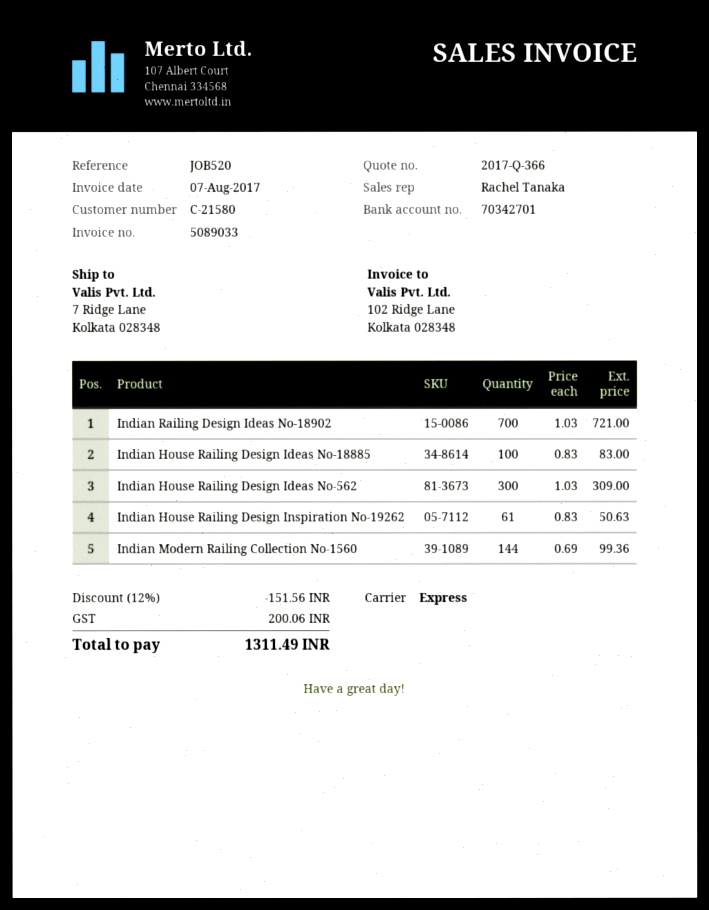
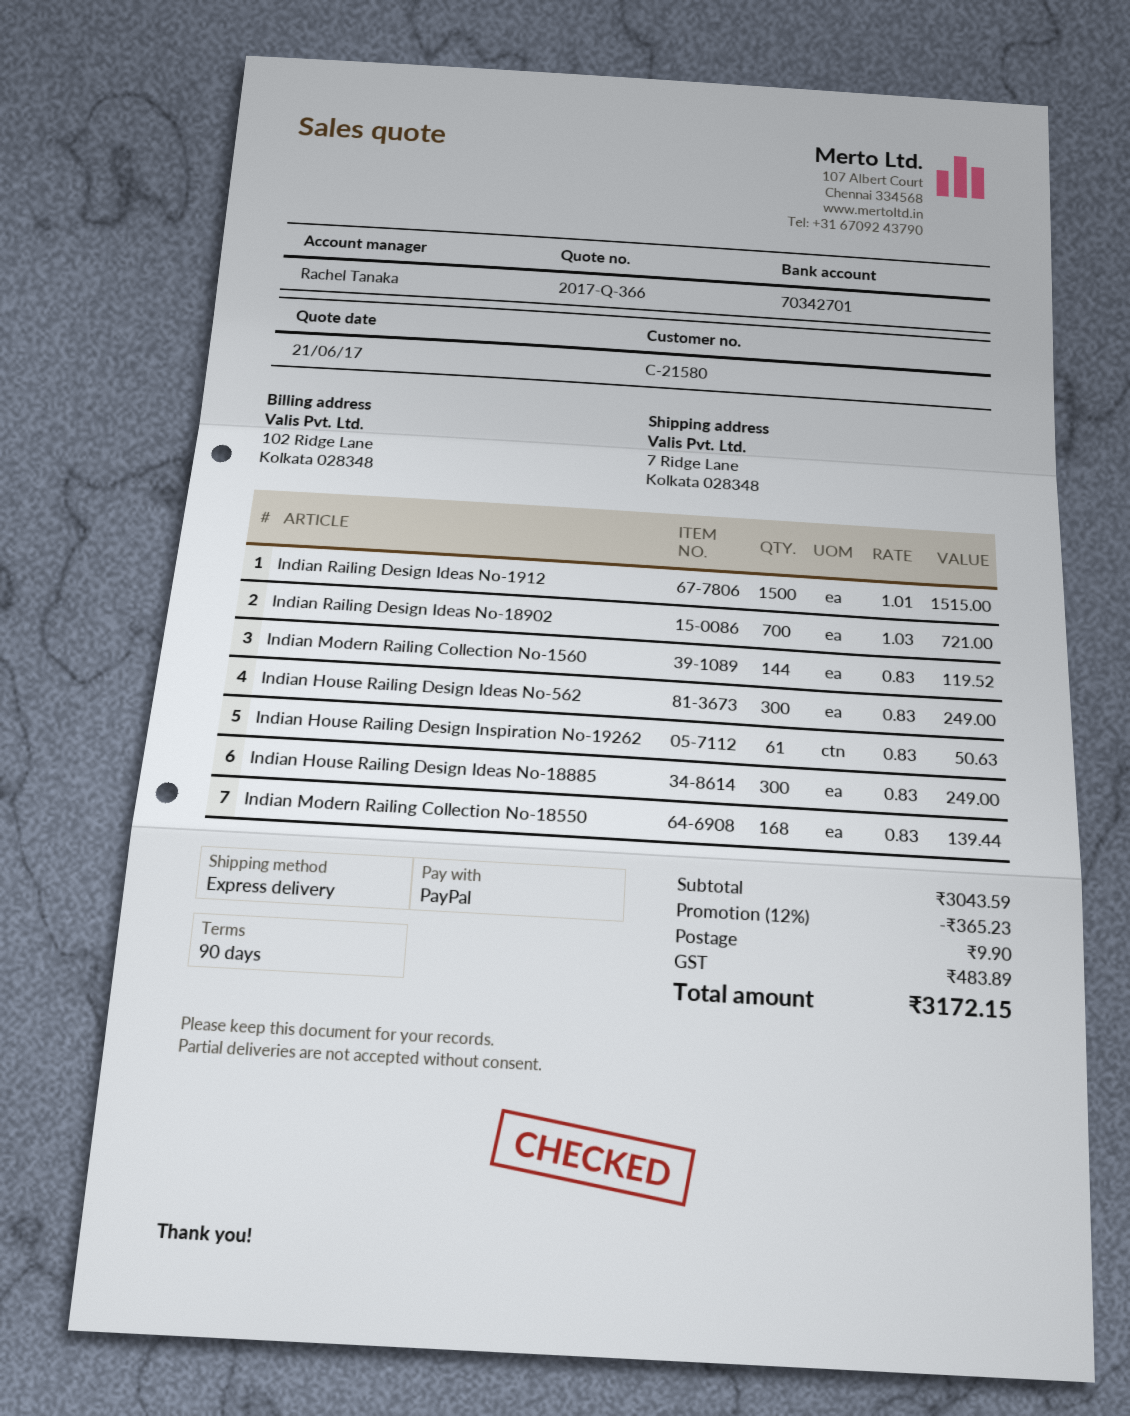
Indian House Railing Design Ideas No-18885: 100 x 0.83 = 83.00 -> 300 x 0.83 = 249.00
Indian House Railing Design Ideas No-562: 300 x 1.03 = 309.00 -> 300 x 0.83 = 249.00
Indian Modern Railing Collection No-1560: 144 x 0.69 = 99.36 -> 144 x 0.83 = 119.52
Indian Railing Design Ideas No-1912: none -> 1500 x 1.01 = 1515.00
Indian Modern Railing Collection No-18550: none -> 168 x 0.83 = 139.44
discount: 12% = 151.56 -> 12% = 365.23
shipping: none -> 9.90
tax: 200.06 -> 483.89
total: 1311.49 -> 3172.15

